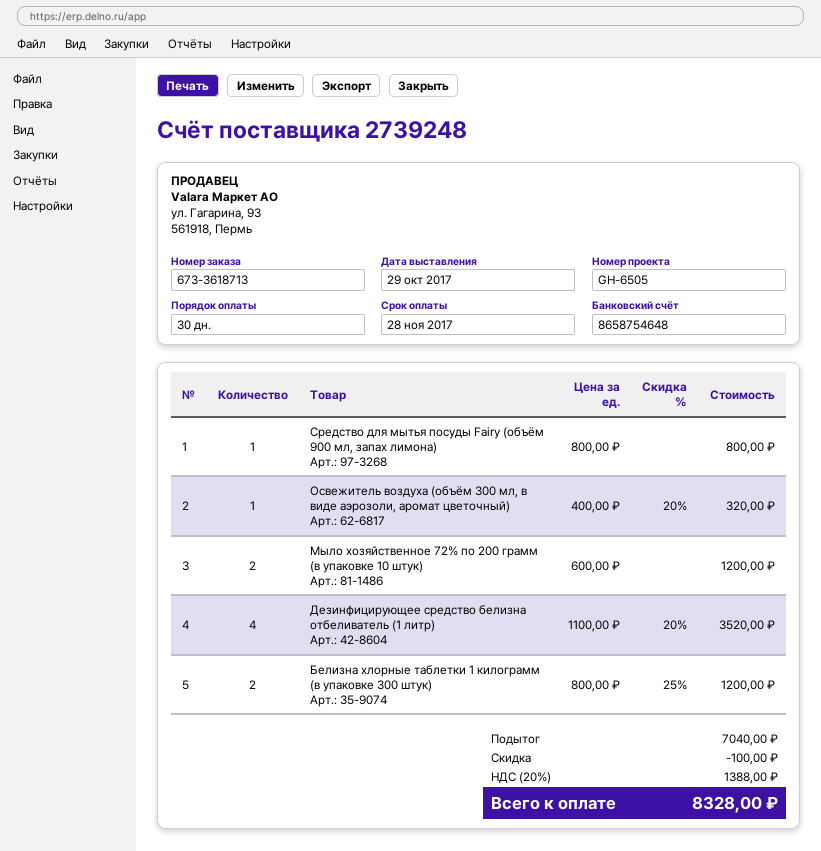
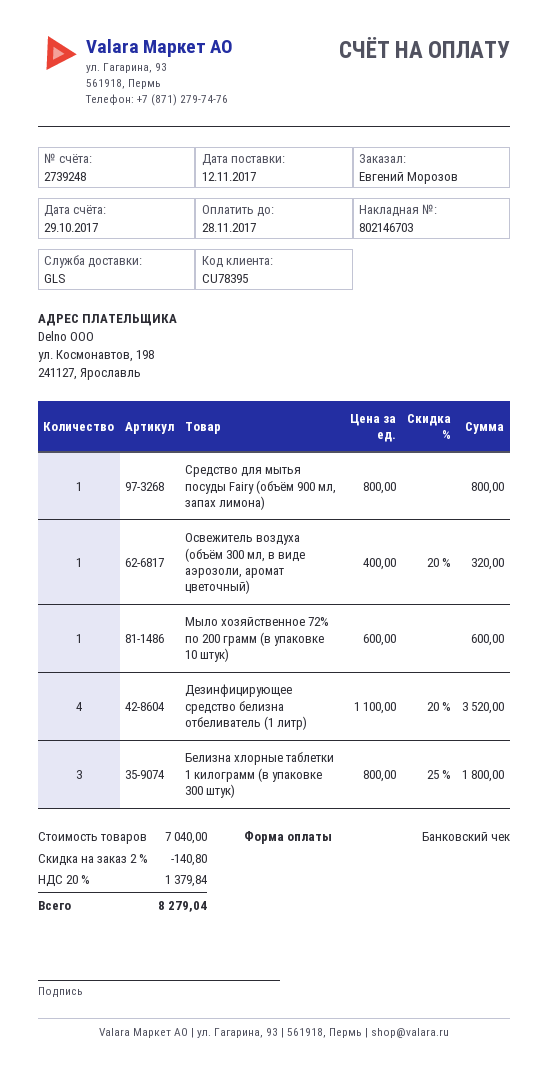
Мыло хозяйственное 72% по 200 грамм (в упаковке 10 штук): 2 x 600.00 = 1200.00 -> 1 x 600.00 = 600.00
Белизна хлорные таблетки 1 килограмм (в упаковке 300 штук): 2 x 800.00 - 25% = 1200.00 -> 3 x 800.00 - 25% = 1800.00
discount: 100.00 -> 140.80
tax: 20% = 1388.00 -> 20% = 1379.84
total: 8328.00 -> 8279.04

